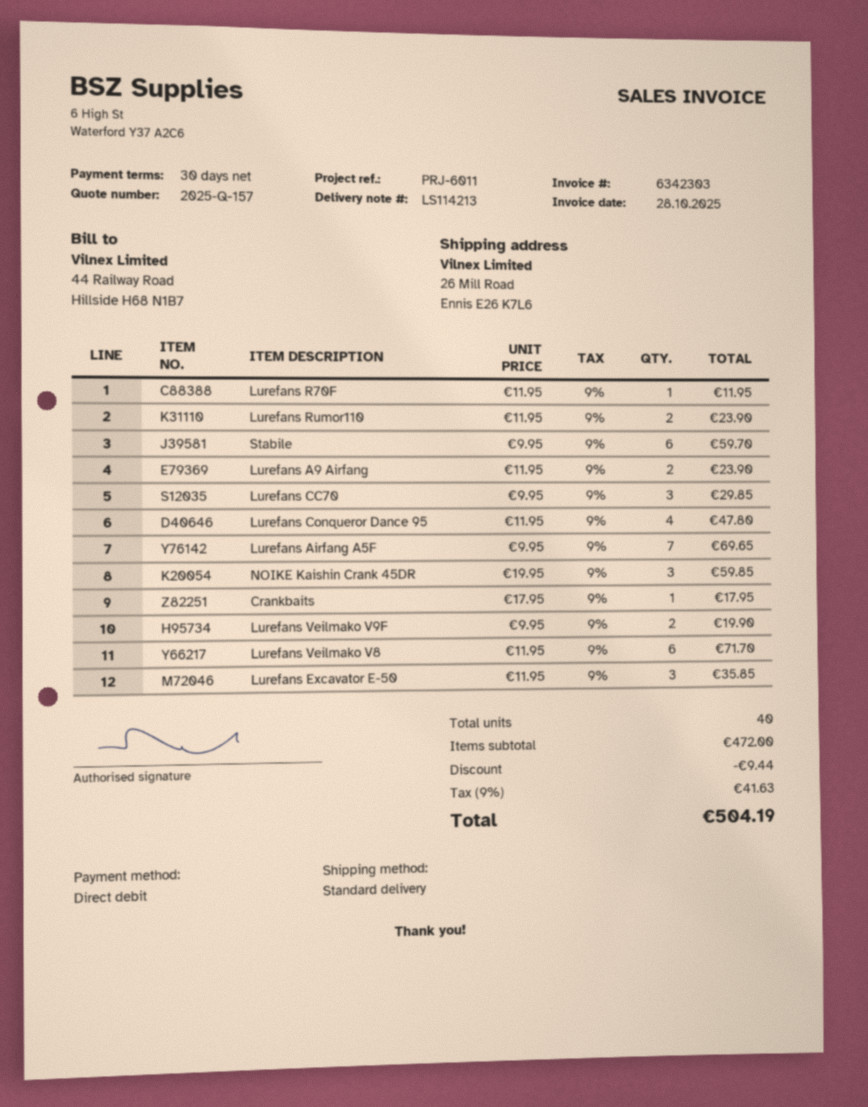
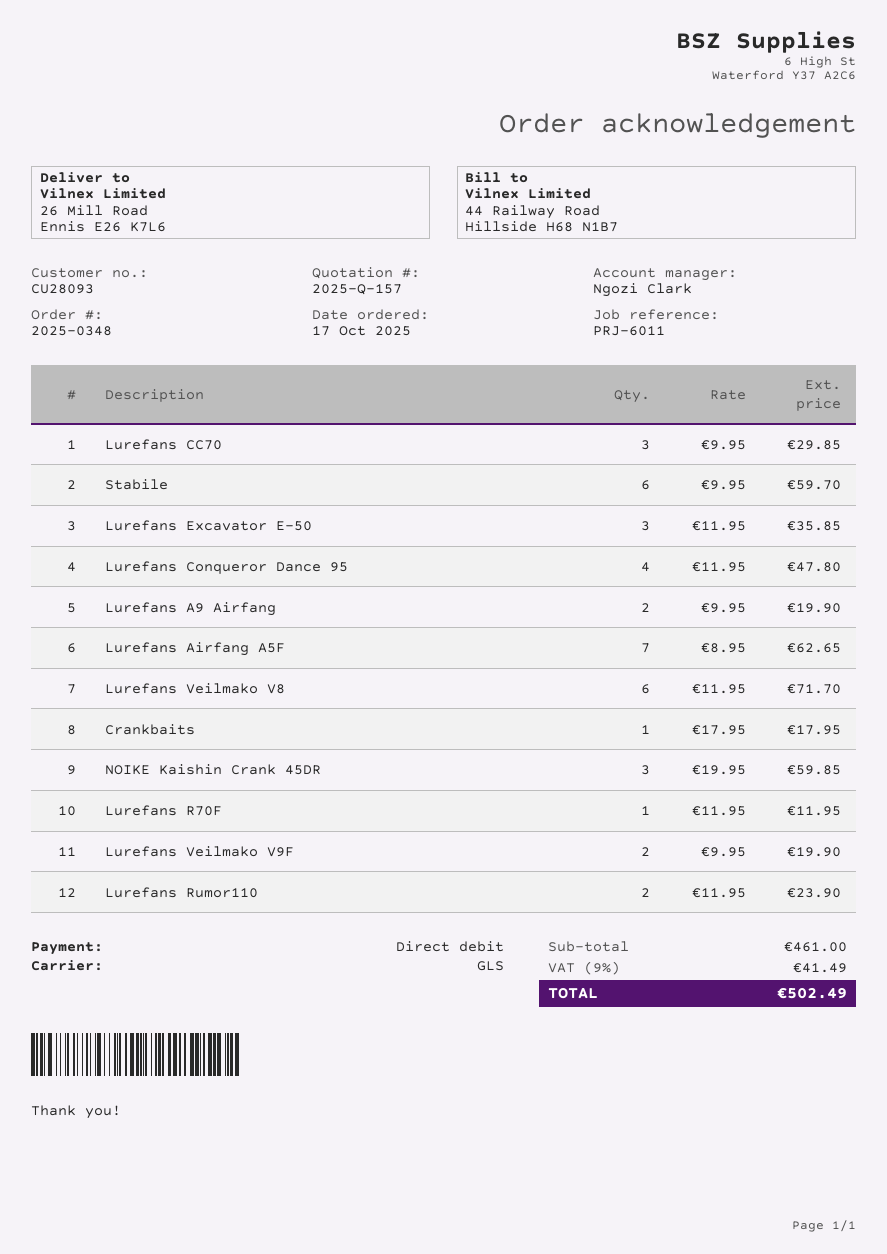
shipping method: standard -> GLS
Lurefans A9 Airfang: 2 x 11.95 = 23.90 -> 2 x 9.95 = 19.90
Lurefans Airfang A5F: 7 x 9.95 = 69.65 -> 7 x 8.95 = 62.65
subtotal: 472.00 -> 461.00
discount: 9.44 -> none
tax: 9% = 41.63 -> 9% = 41.49
total: 504.19 -> 502.49

